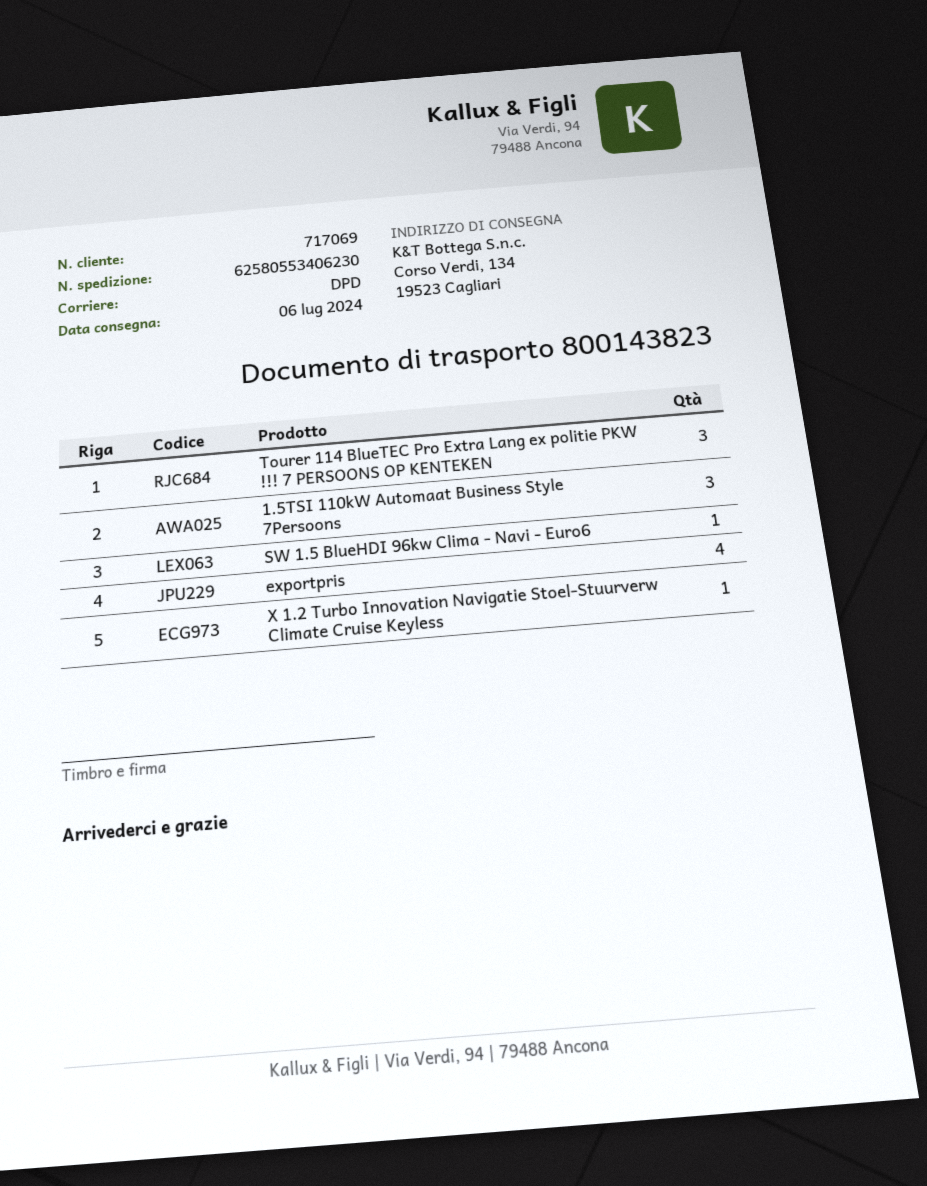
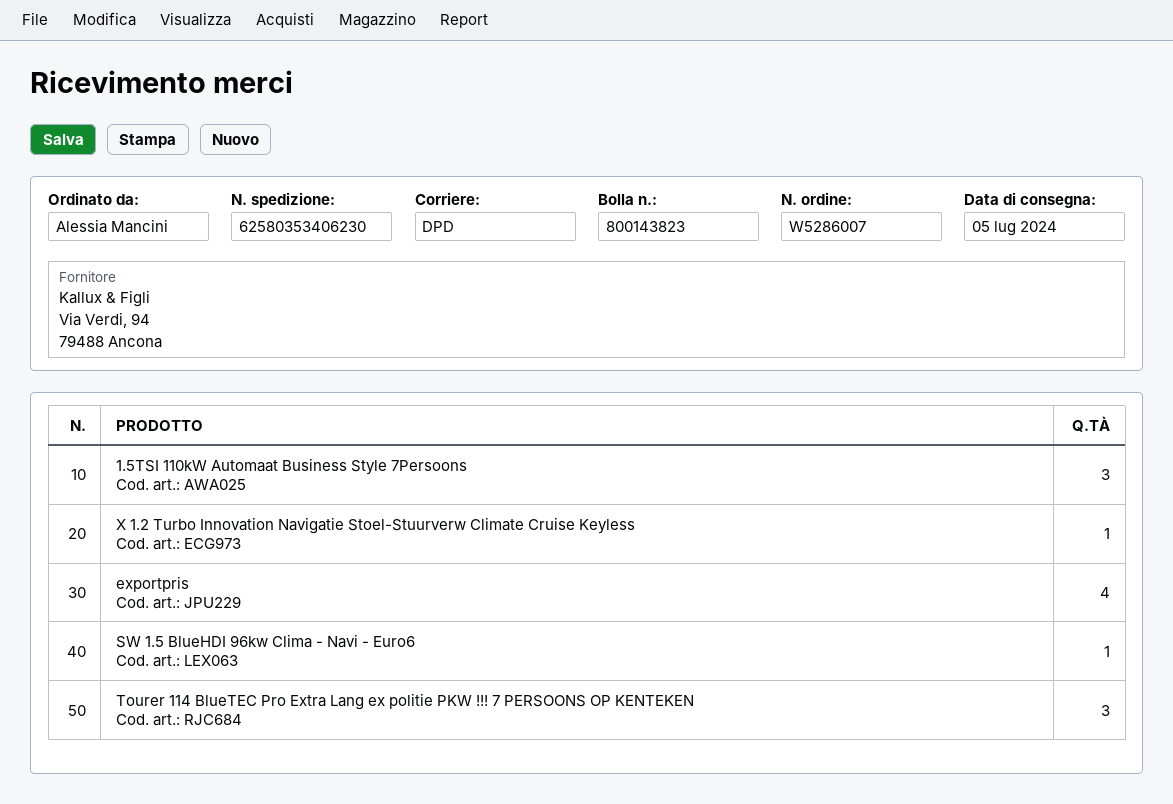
delivery date: 2024-07-06 -> 2024-07-05
tracking number: 62580553406230 -> 62580353406230

